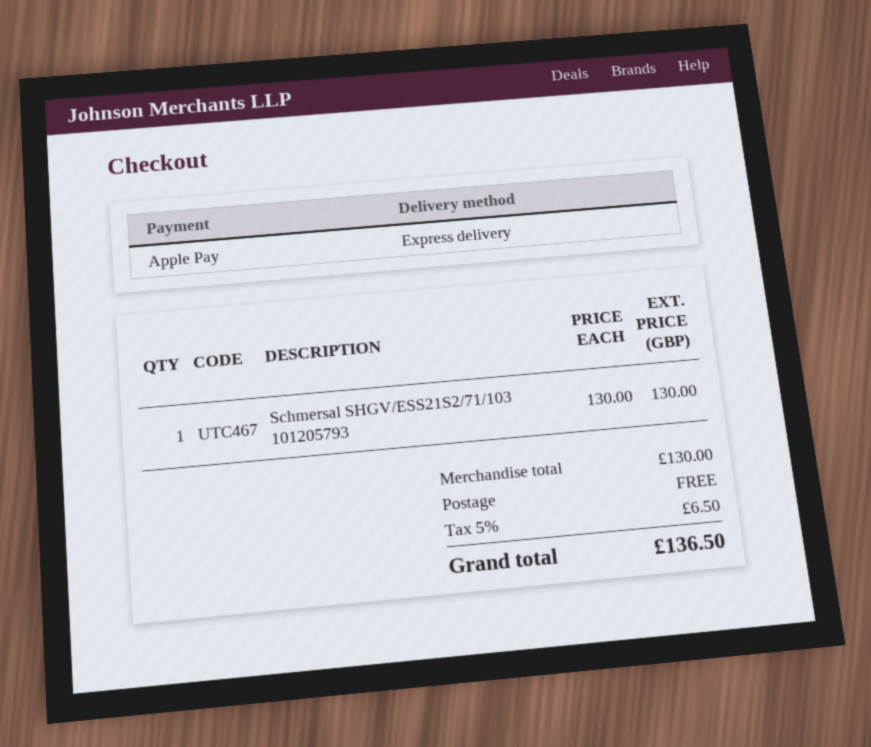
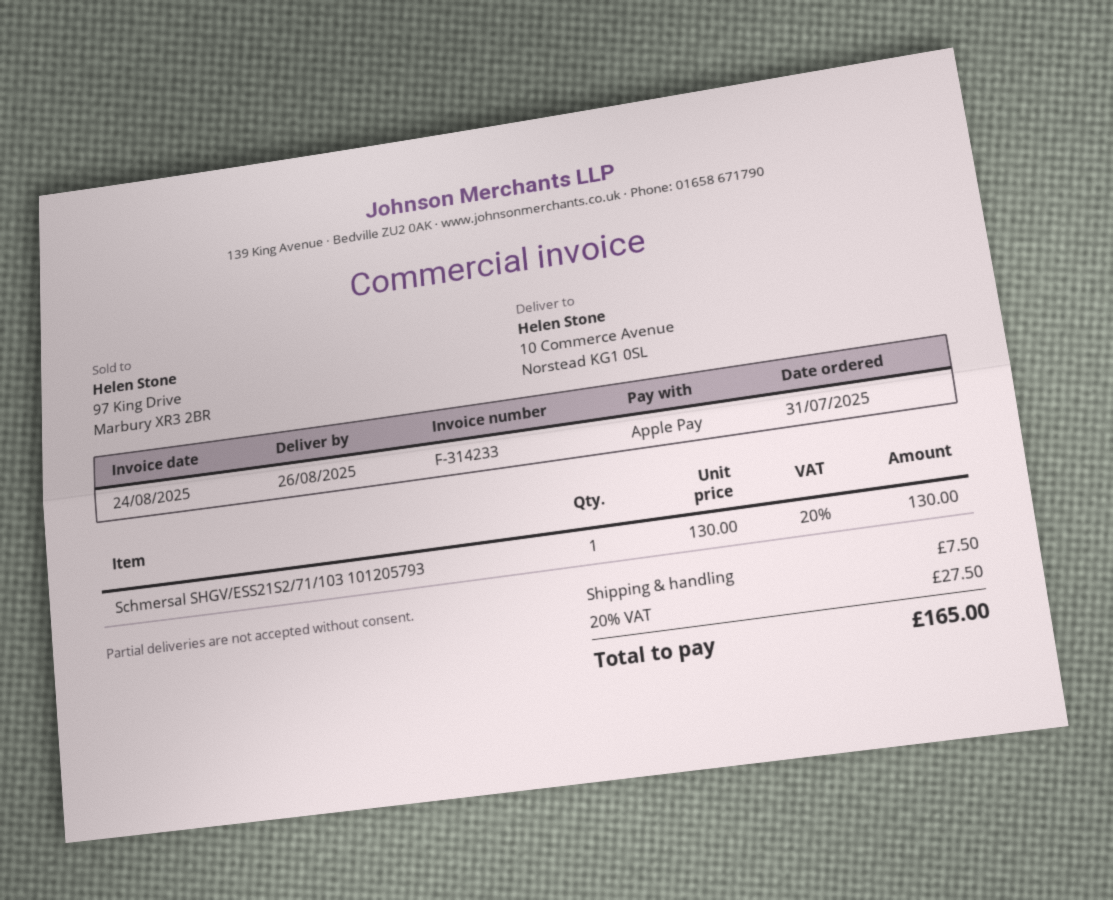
shipping: 0.00 -> 7.50
tax: 5% = 6.50 -> 20% = 27.50
total: 136.50 -> 165.00

